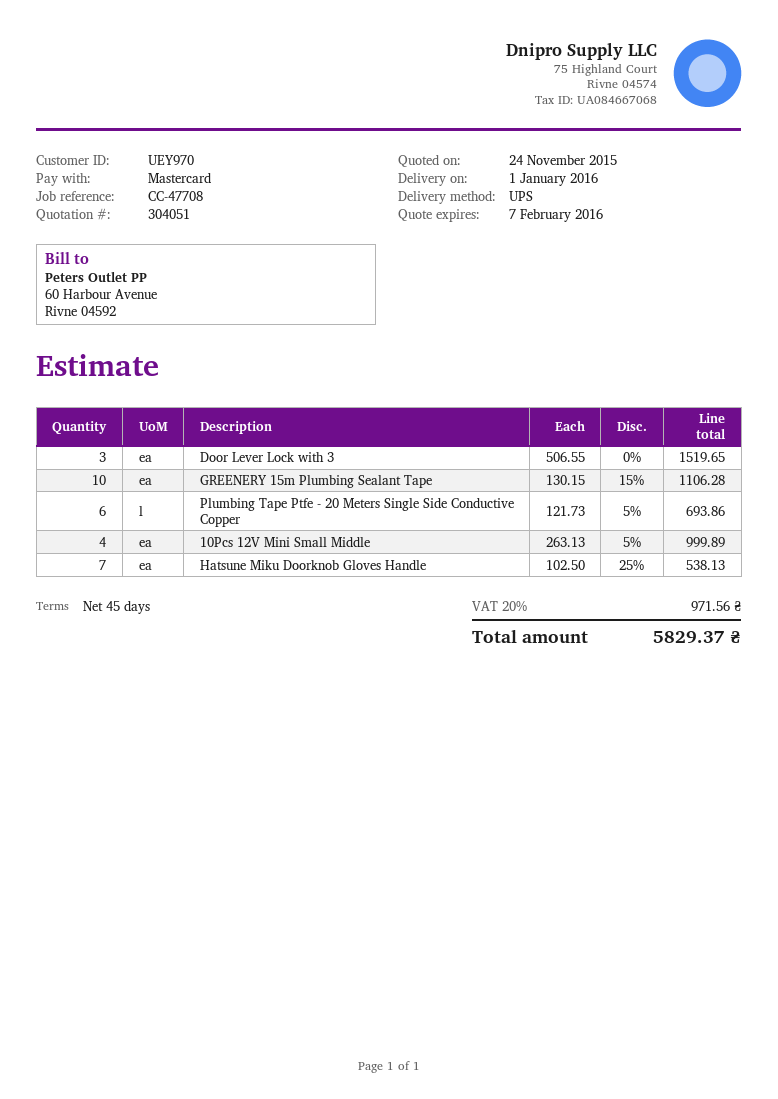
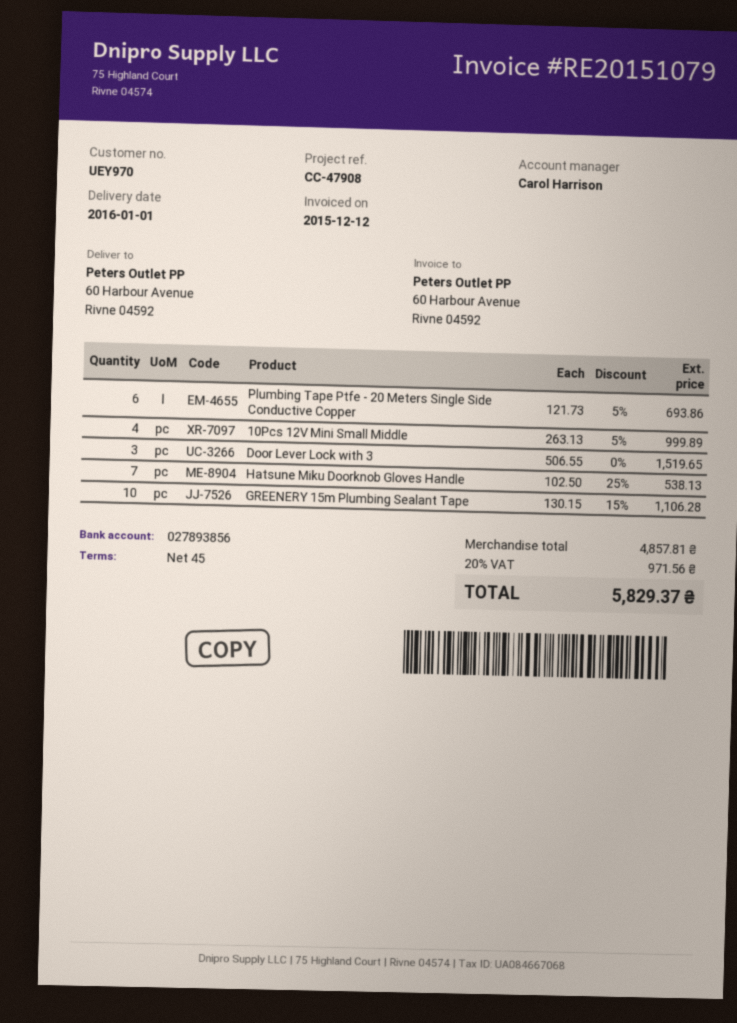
reference: CC-47708 -> CC-47908

